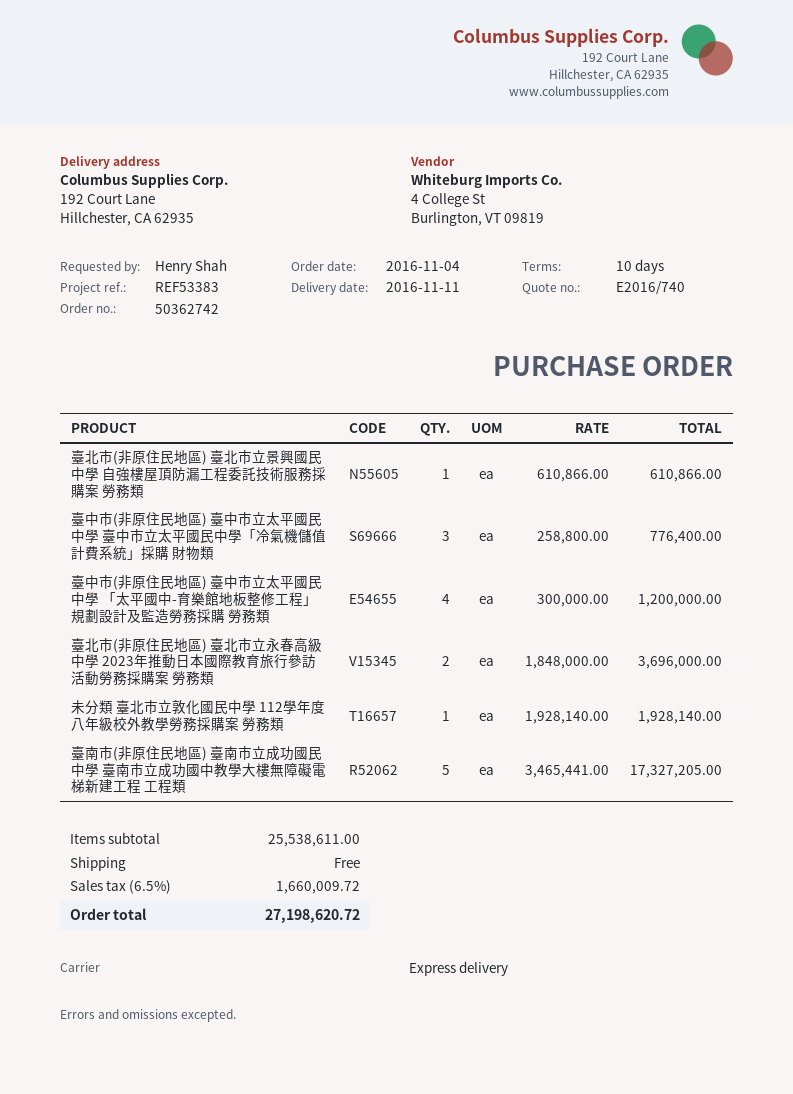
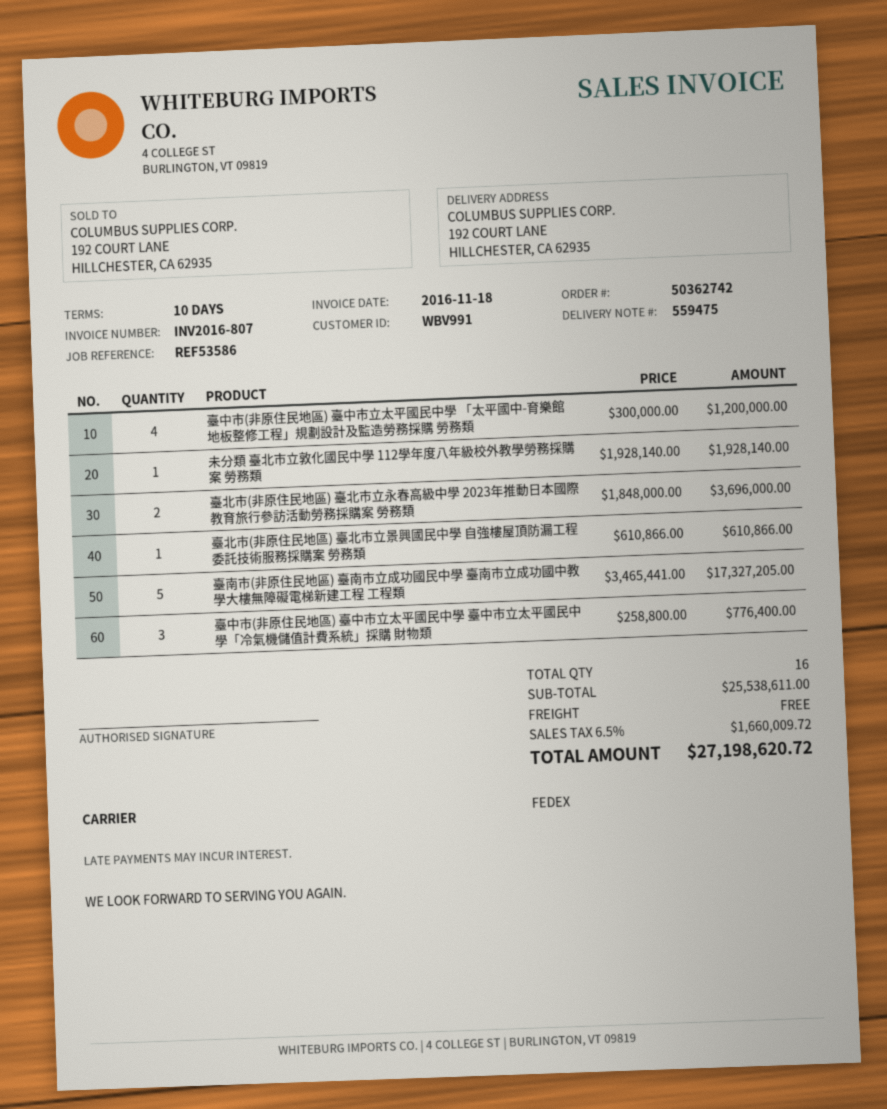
reference: REF53383 -> REF53586
shipping method: express -> FedEx

